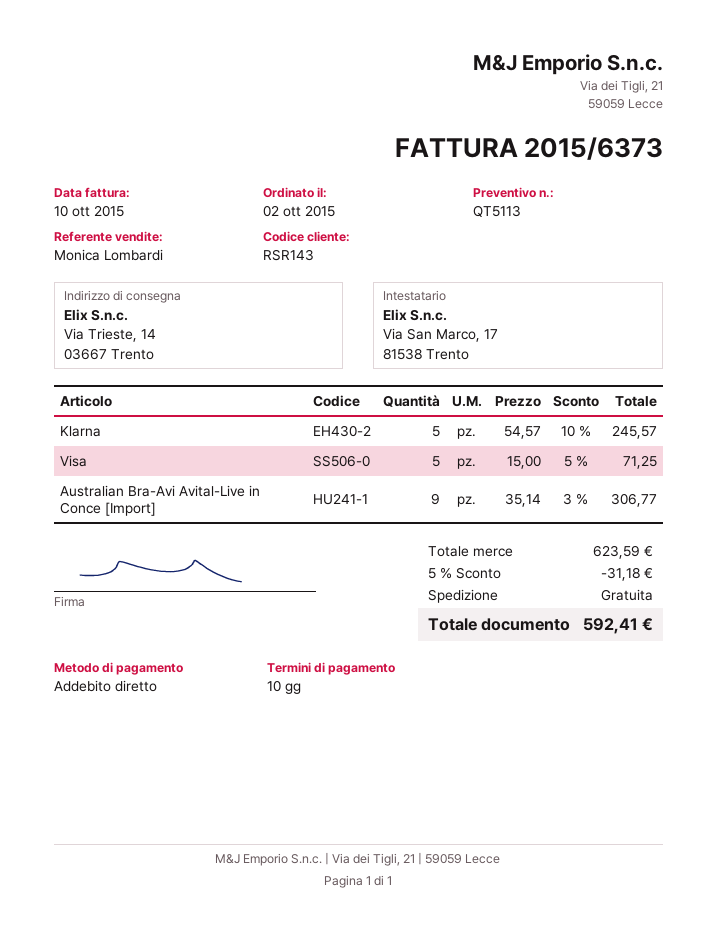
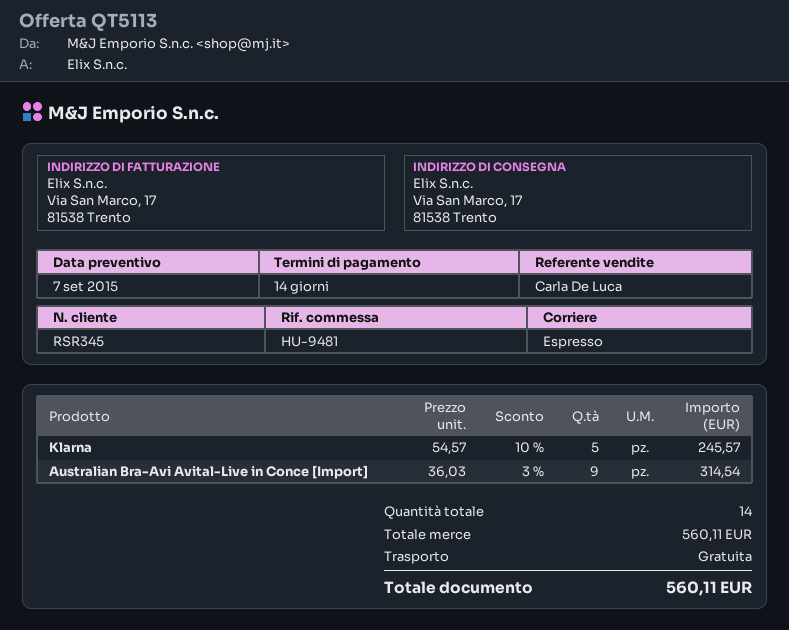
payment terms: 10 days -> 14 days
customer number: RSR143 -> RSR345
sales rep: Monica Lombardi -> Carla De Luca
ship to: Via Trieste, 14, 03667 Trento -> Via San Marco, 17, 81538 Trento
Visa: 5 x 15.00 - 5% = 71.25 -> none
Australian Bra-Avi Avital-Live in Conce [Import]: 9 x 35.14 - 3% = 306.77 -> 9 x 36.03 - 3% = 314.54
subtotal: 623.59 -> 560.11
discount: 5% = 31.18 -> none
total: 592.41 -> 560.11

